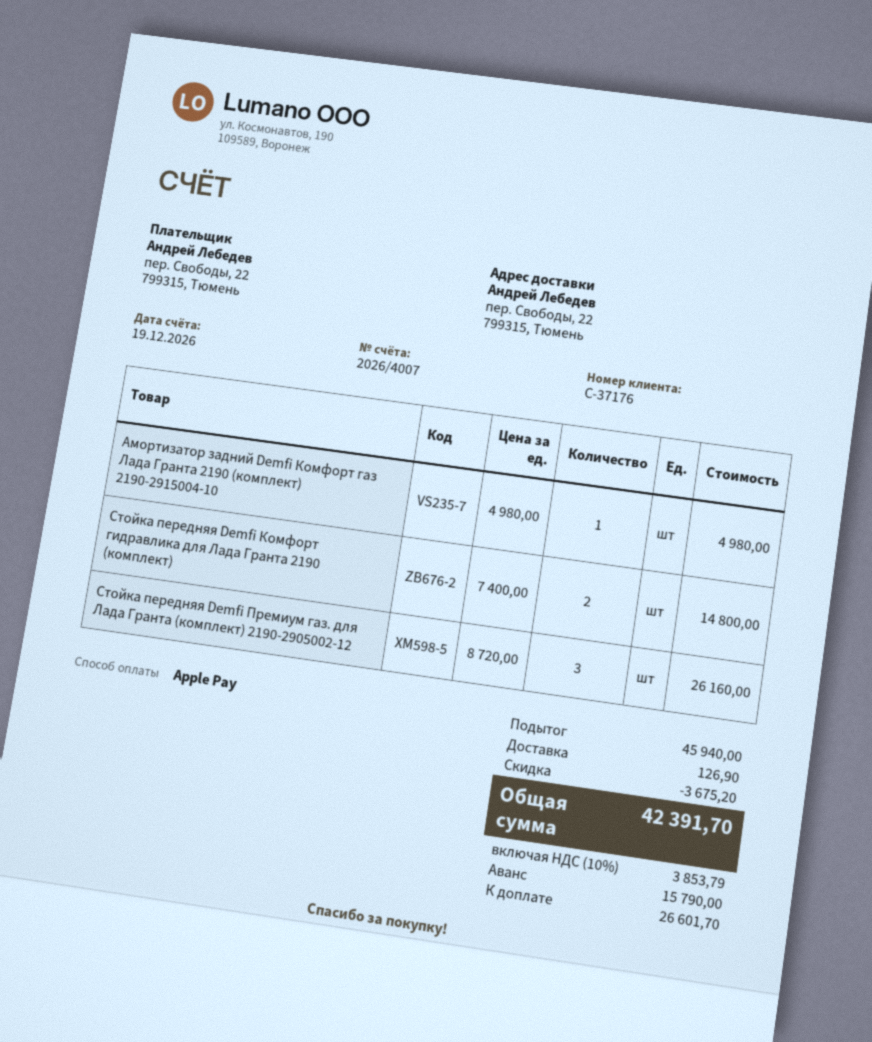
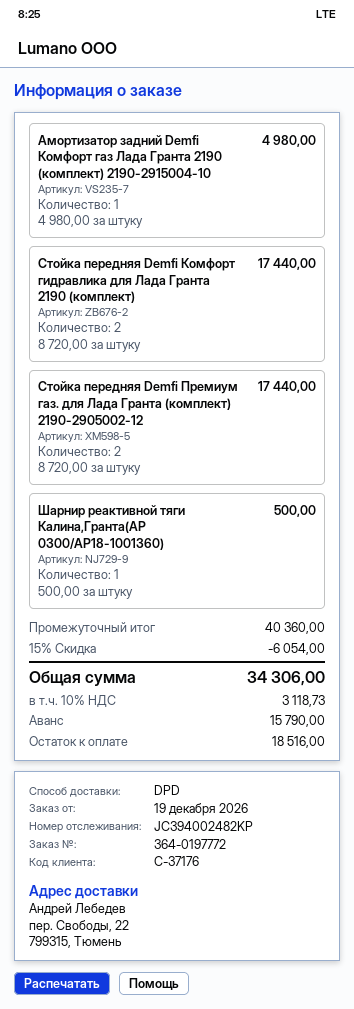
Стойка передняя Demfi Комфорт гидравлика для Лада Гранта 2190 (комплект): 2 x 7400.00 = 14800.00 -> 2 x 8720.00 = 17440.00
Стойка передняя Demfi Премиум газ. для Лада Гранта (комплект) 2190-2905002-12: 3 x 8720.00 = 26160.00 -> 2 x 8720.00 = 17440.00
Шарнир реактивной тяги Калина,Гранта(АР 0300/АР18-1001360): none -> 1 x 500.00 = 500.00
subtotal: 45940.00 -> 40360.00
discount: 3675.20 -> 6054.00
shipping: 126.90 -> none
tax: 10% = 3853.79 -> 10% = 3118.73
total: 42391.70 -> 34306.00
balance: 26601.70 -> 18516.00

